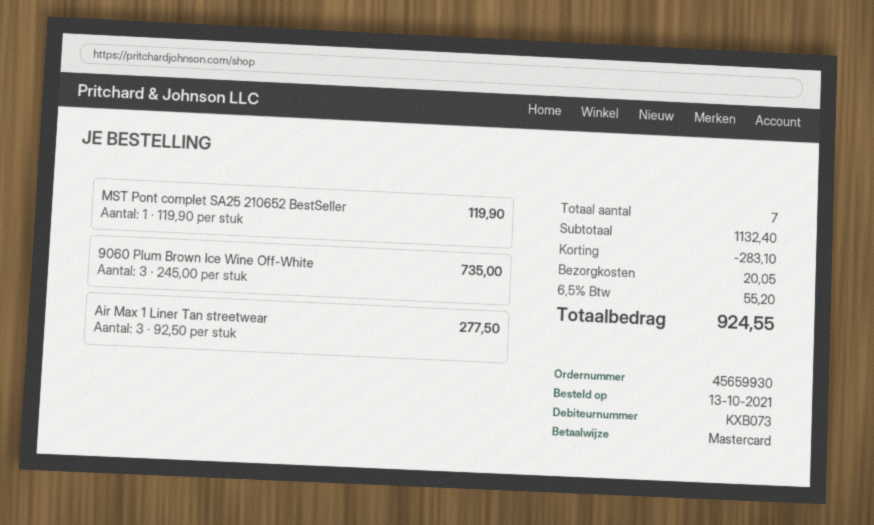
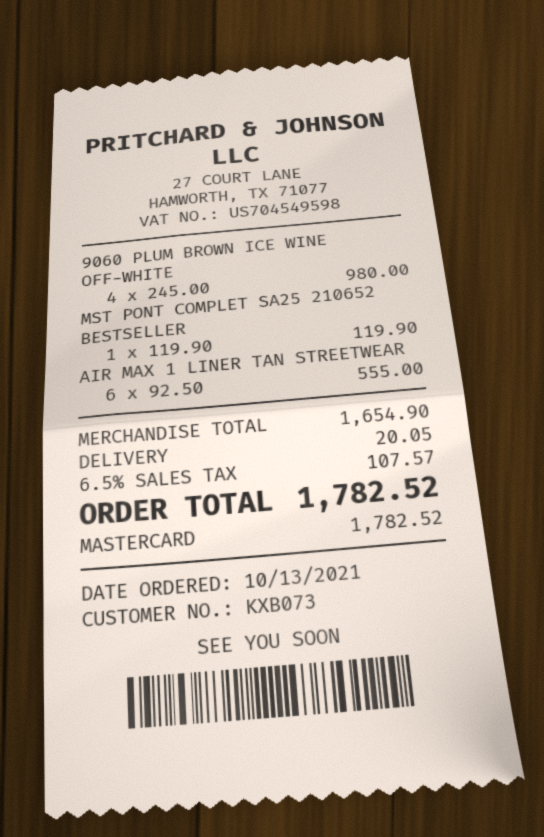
9060 Plum Brown Ice Wine Off-White: 3 x 245.00 = 735.00 -> 4 x 245.00 = 980.00
Air Max 1 Liner Tan streetwear: 3 x 92.50 = 277.50 -> 6 x 92.50 = 555.00
subtotal: 1132.40 -> 1654.90
discount: 283.10 -> none
tax: 6.5% = 55.20 -> 6.5% = 107.57
total: 924.55 -> 1782.52

